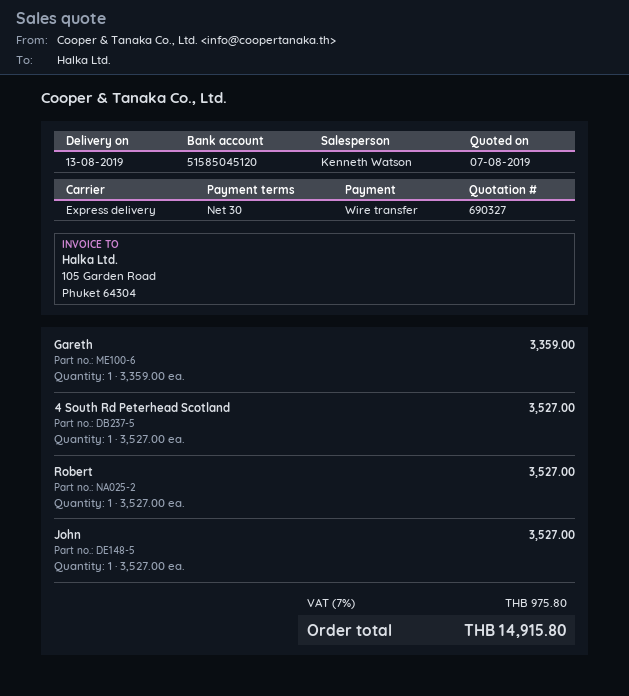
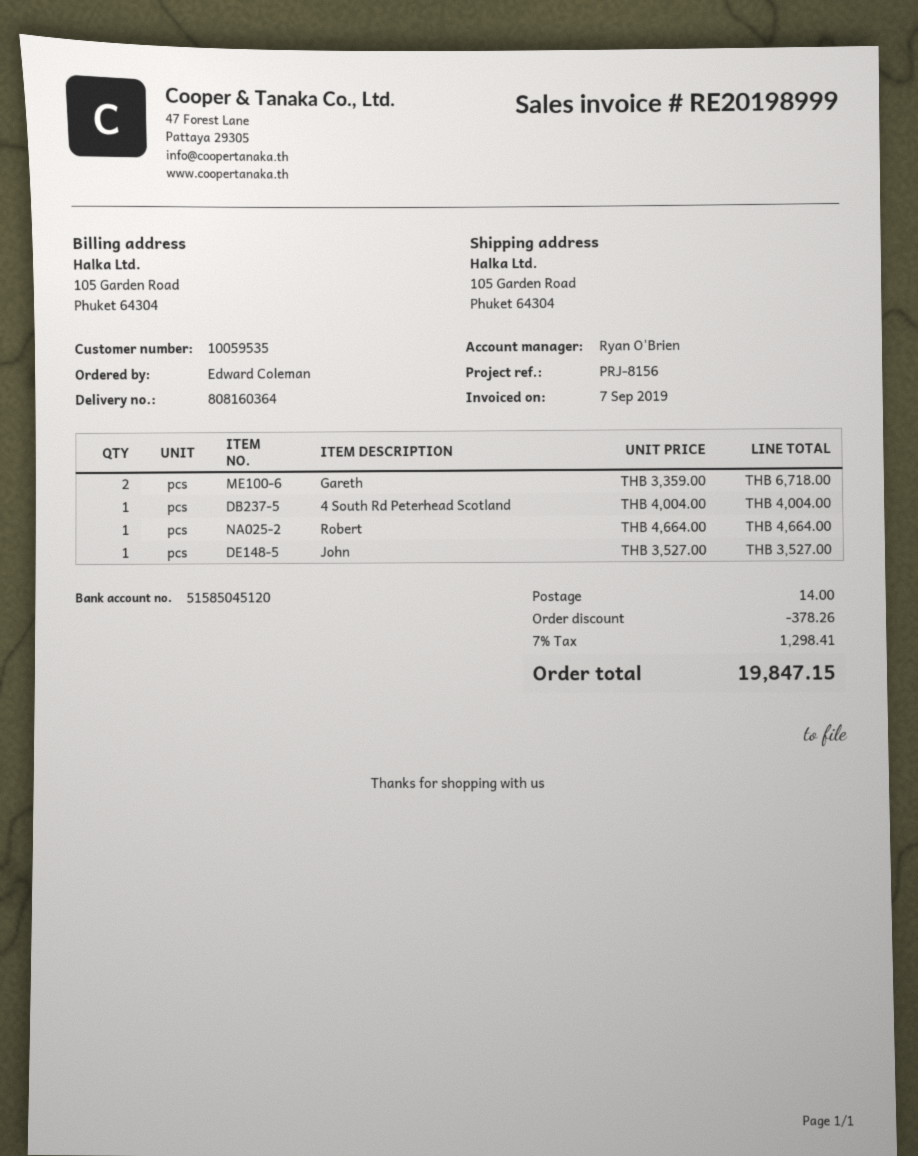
sales rep: Kenneth Watson -> Ryan O'Brien
Gareth: 1 x 3359.00 = 3359.00 -> 2 x 3359.00 = 6718.00
4 South Rd Peterhead Scotland: 1 x 3527.00 = 3527.00 -> 1 x 4004.00 = 4004.00
Robert: 1 x 3527.00 = 3527.00 -> 1 x 4664.00 = 4664.00
discount: none -> 378.26
shipping: none -> 14.00
tax: 7% = 975.80 -> 7% = 1298.41
total: 14915.80 -> 19847.15

